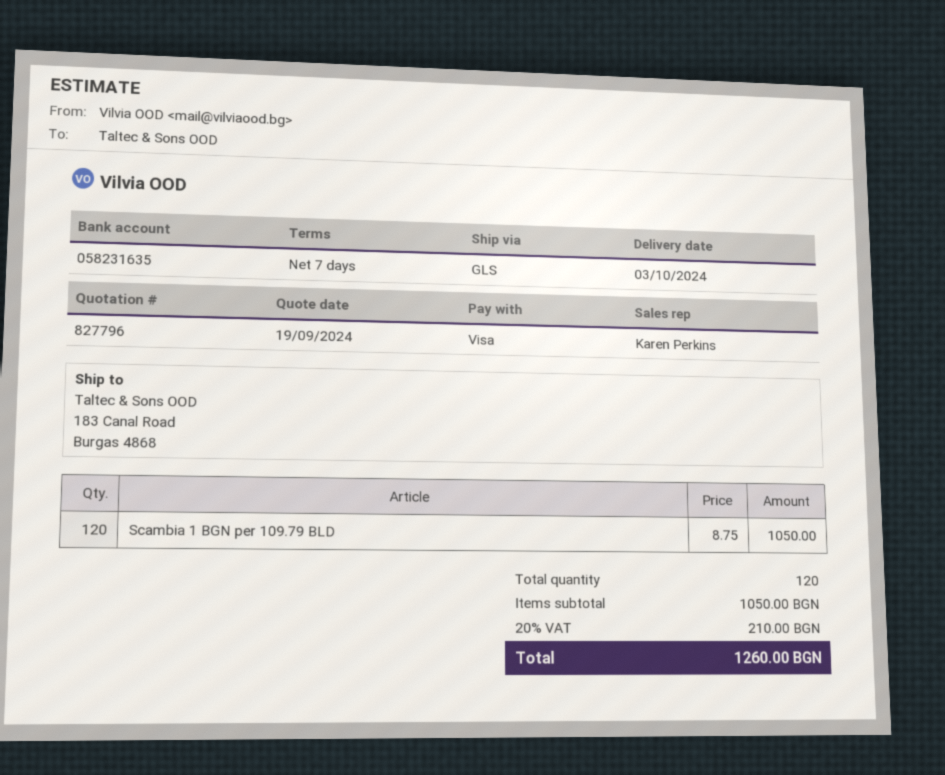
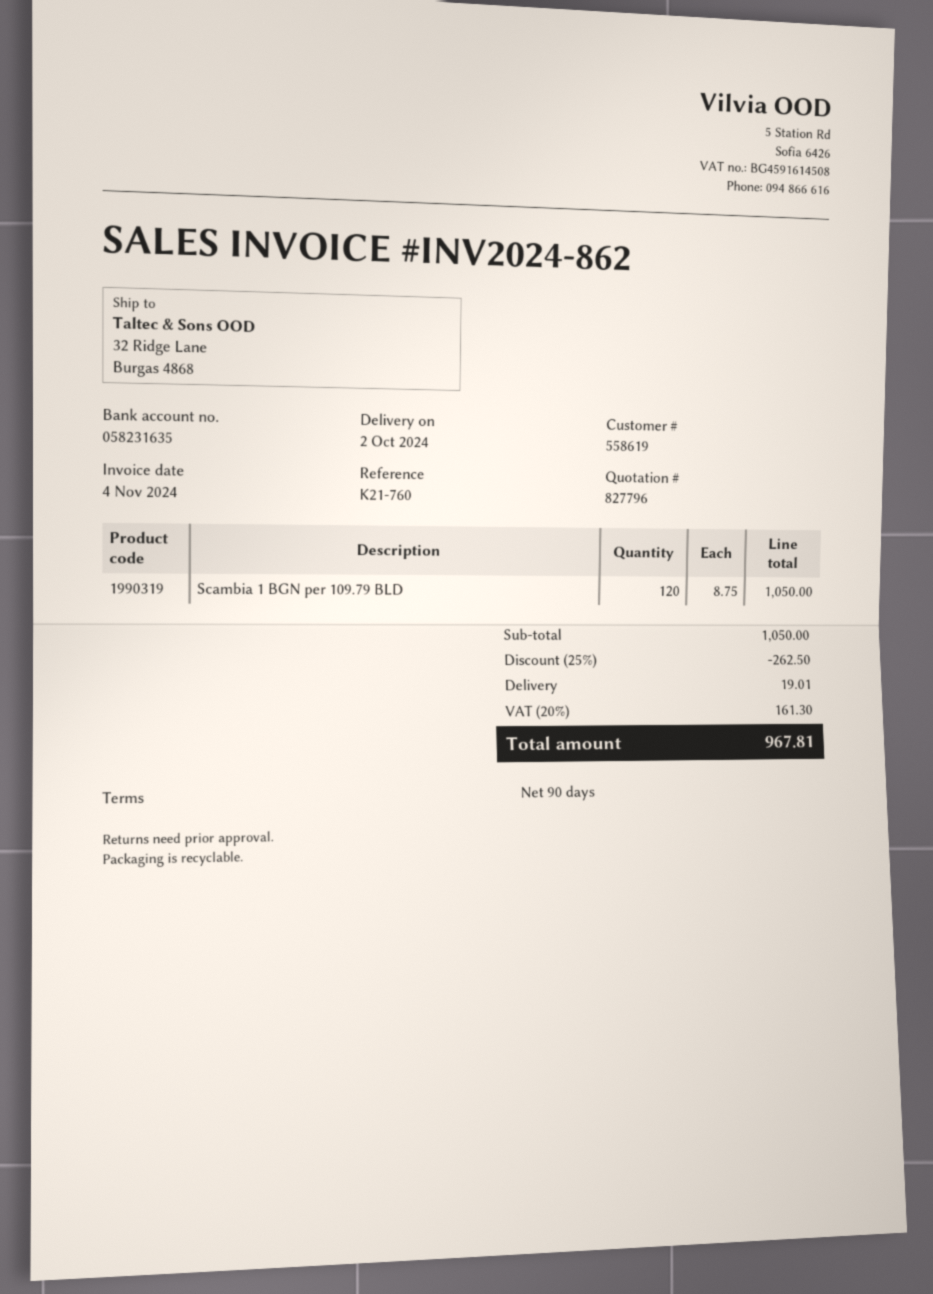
delivery date: 2024-10-03 -> 2024-10-02
payment terms: 7 days -> 90 days
ship to: 183 Canal Road, Burgas 4868 -> 32 Ridge Lane, Burgas 4868
discount: none -> 25% = 262.50
shipping: none -> 19.01
tax: 20% = 210.00 -> 20% = 161.30
total: 1260.00 -> 967.81

